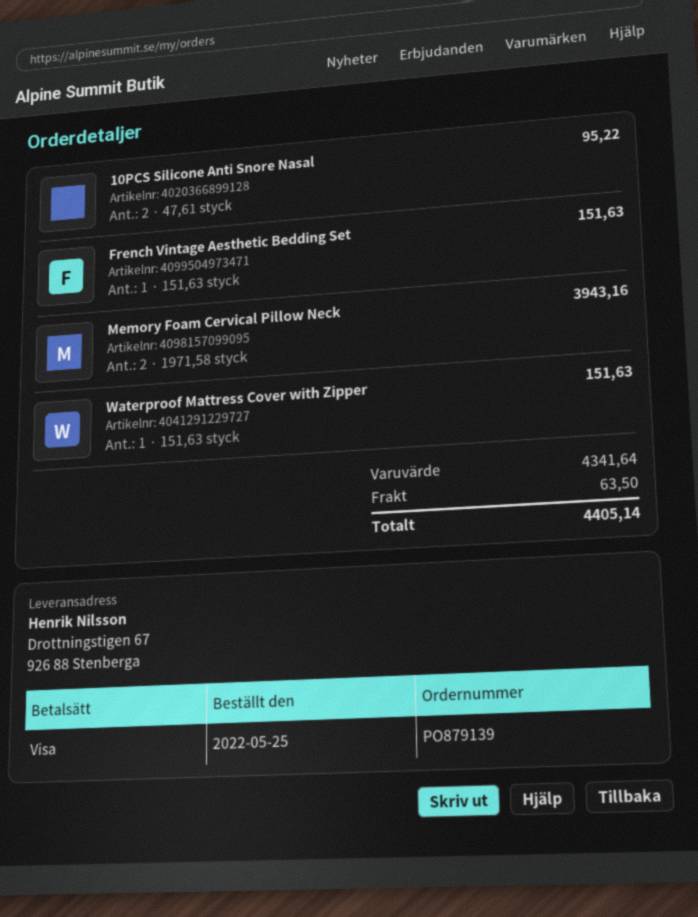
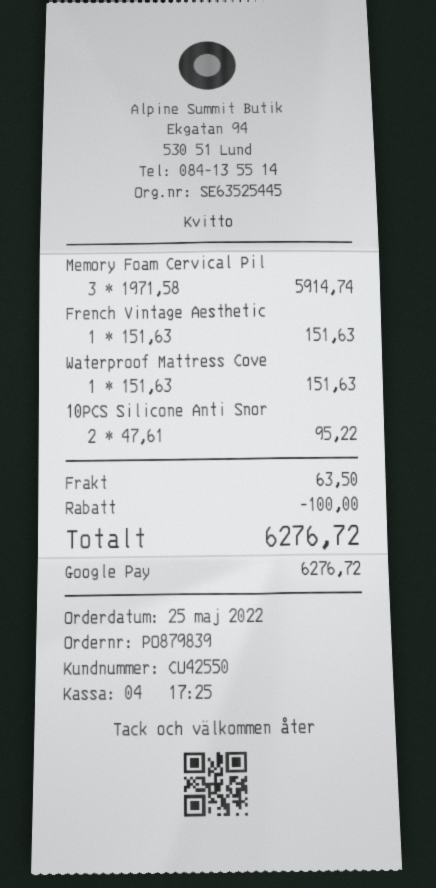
order number: PO879139 -> PO879839
payment method: Visa -> Google Pay
Memory Foam Cervical Pillow Neck: 2 x 1971.58 = 3943.16 -> 3 x 1971.58 = 5914.74
discount: none -> 100.00
total: 4405.14 -> 6276.72

